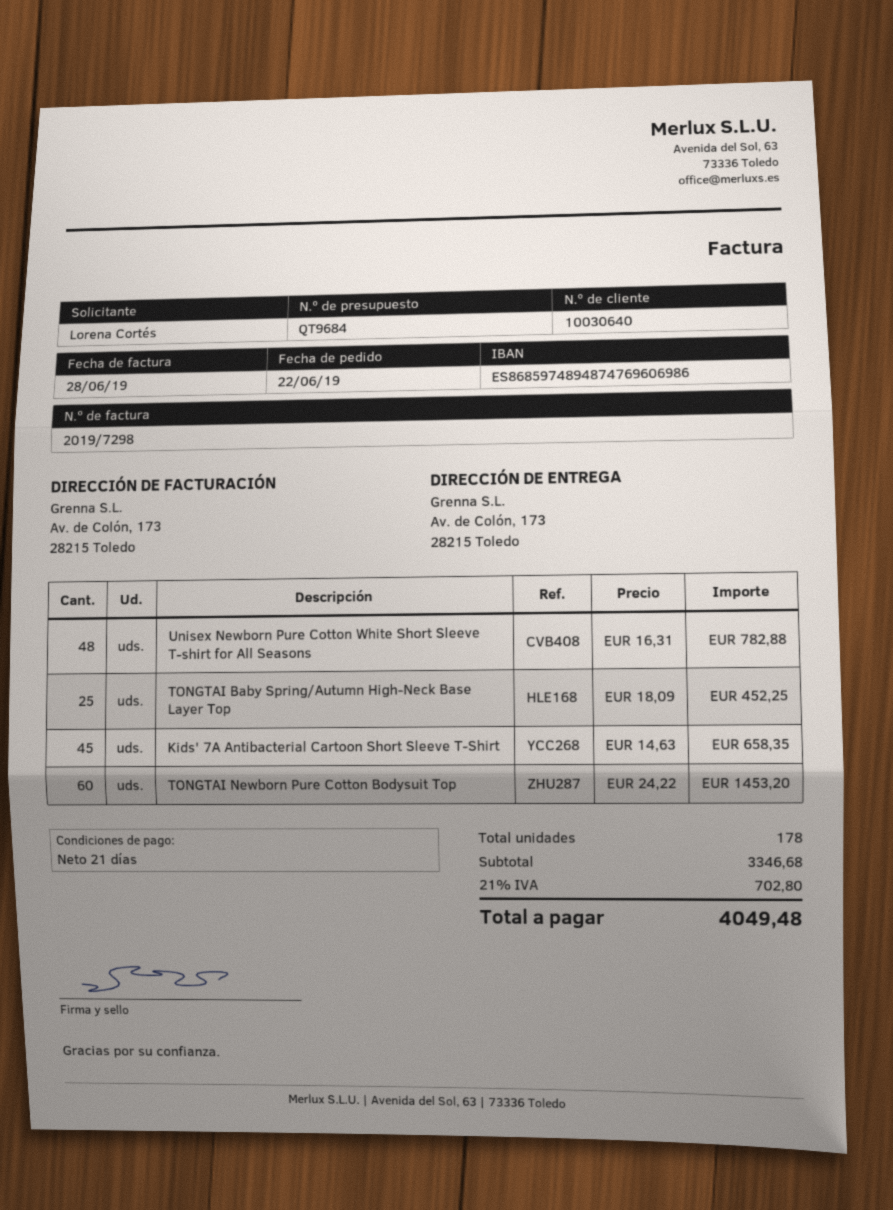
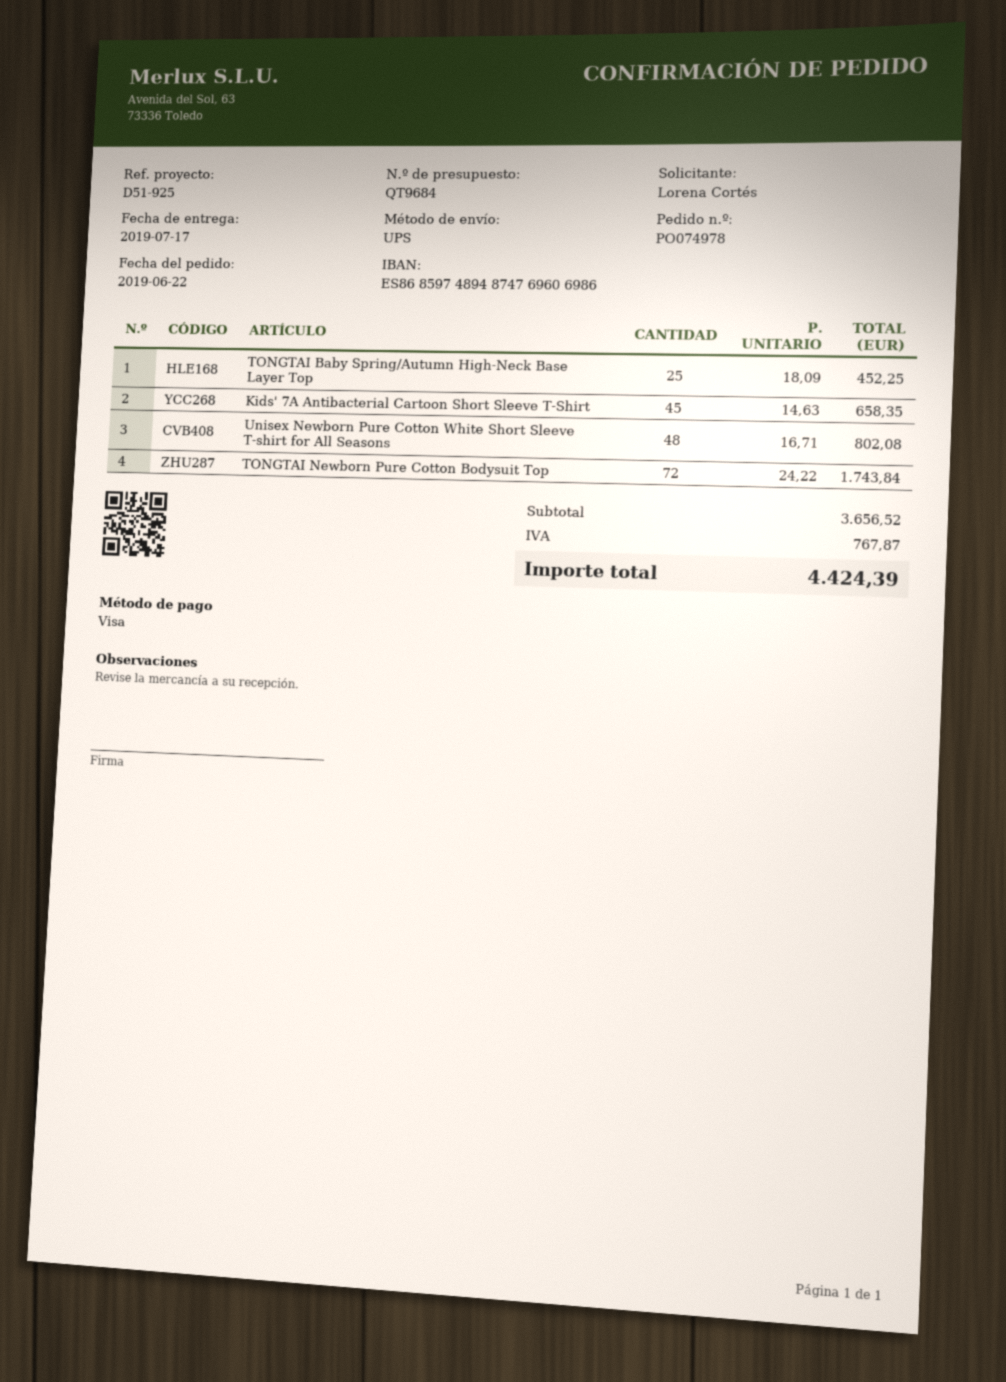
Unisex Newborn Pure Cotton White Short Sleeve T-shirt for All Seasons: 48 x 16.31 = 782.88 -> 48 x 16.71 = 802.08
TONGTAI Newborn Pure Cotton Bodysuit Top: 60 x 24.22 = 1453.20 -> 72 x 24.22 = 1743.84
subtotal: 3346.68 -> 3656.52
tax: 702.80 -> 767.87
total: 4049.48 -> 4424.39

